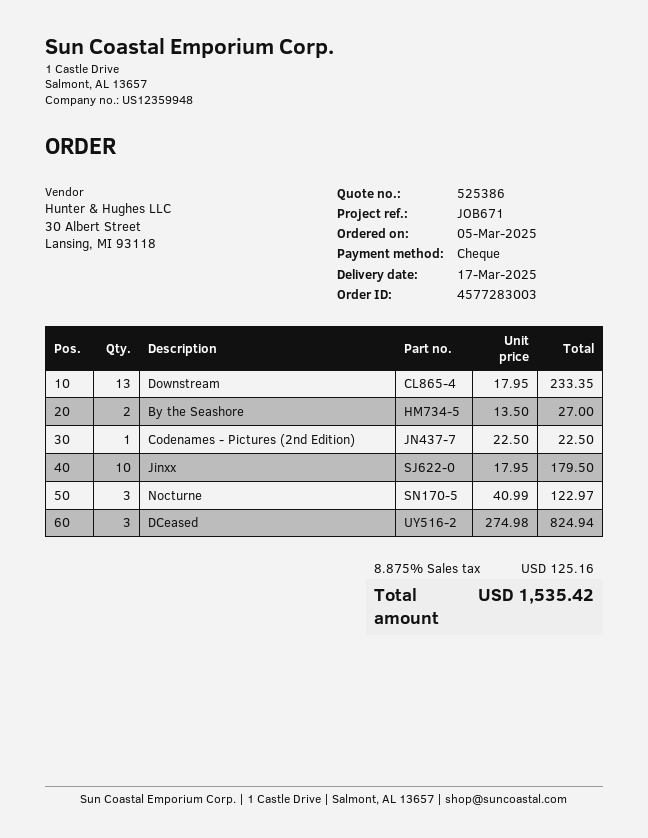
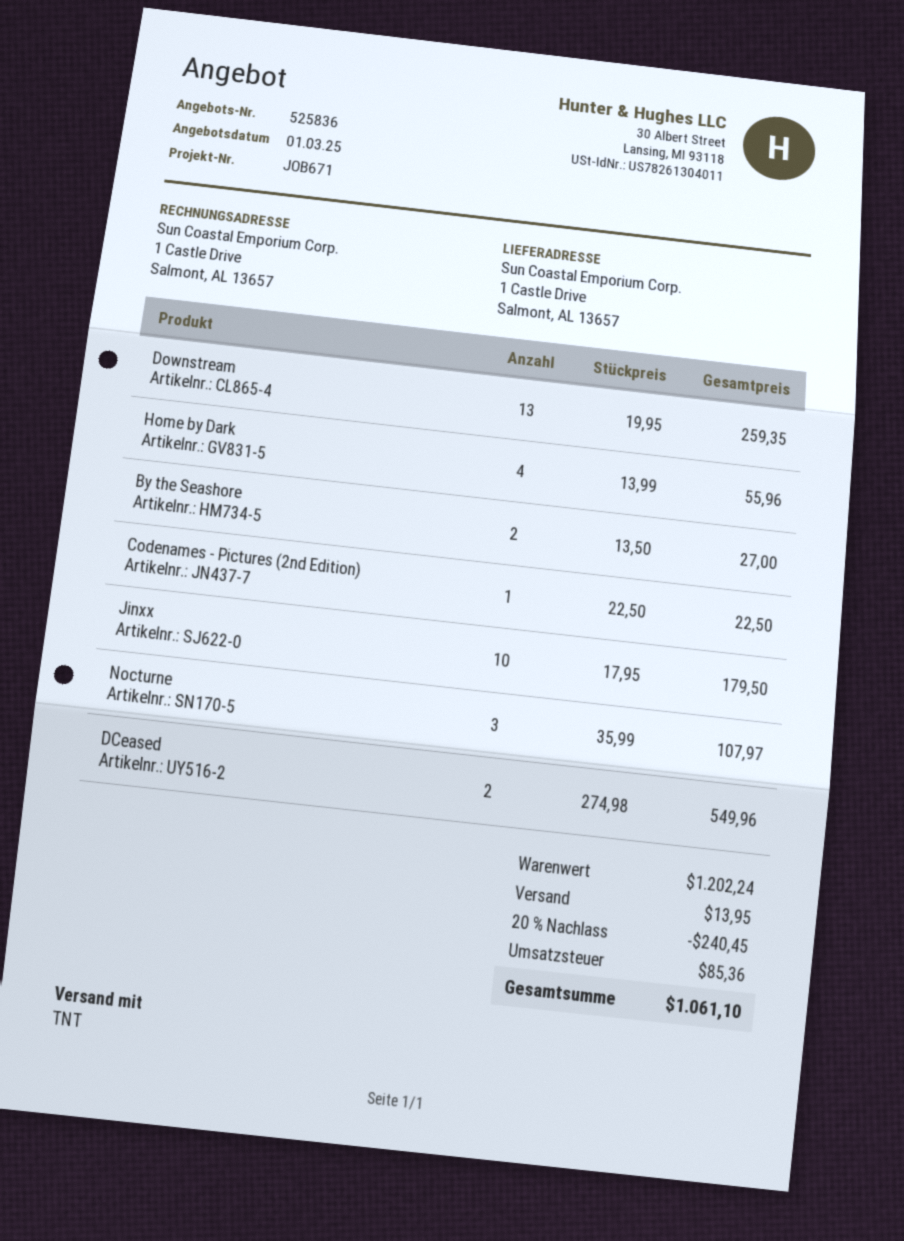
quote number: 525386 -> 525836
Downstream: 13 x 17.95 = 233.35 -> 13 x 19.95 = 259.35
Nocturne: 3 x 40.99 = 122.97 -> 3 x 35.99 = 107.97
DCeased: 3 x 274.98 = 824.94 -> 2 x 274.98 = 549.96
Home by Dark: none -> 4 x 13.99 = 55.96
discount: none -> 20% = 240.45
shipping: none -> 13.95
tax: 125.16 -> 85.36
total: 1535.42 -> 1061.10

